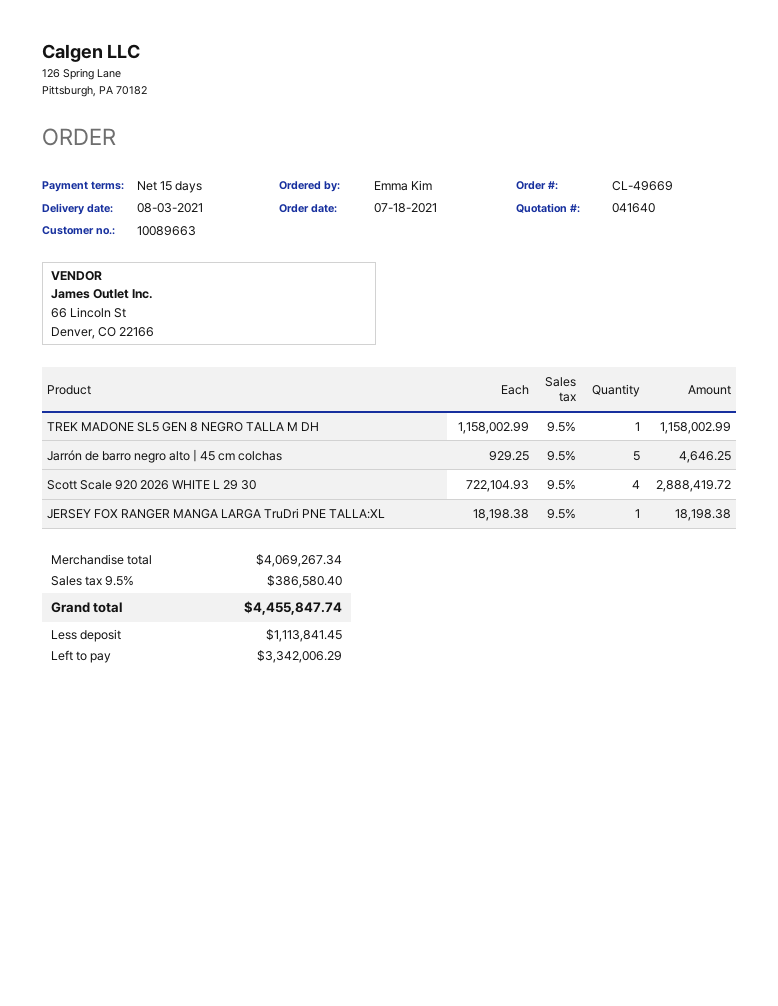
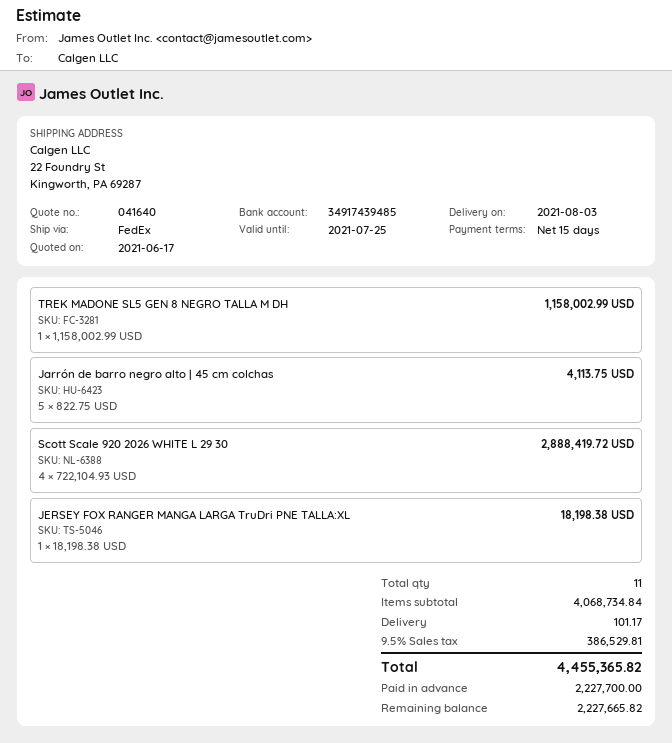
Jarrón de barro negro alto | 45 cm colchas: 5 x 929.25 = 4646.25 -> 5 x 822.75 = 4113.75
subtotal: 4069267.34 -> 4068734.84
shipping: none -> 101.17
tax: 9.5% = 386580.40 -> 9.5% = 386529.81
total: 4455847.74 -> 4455365.82
deposit: 1113841.45 -> 2227700.00
balance: 3342006.29 -> 2227665.82

